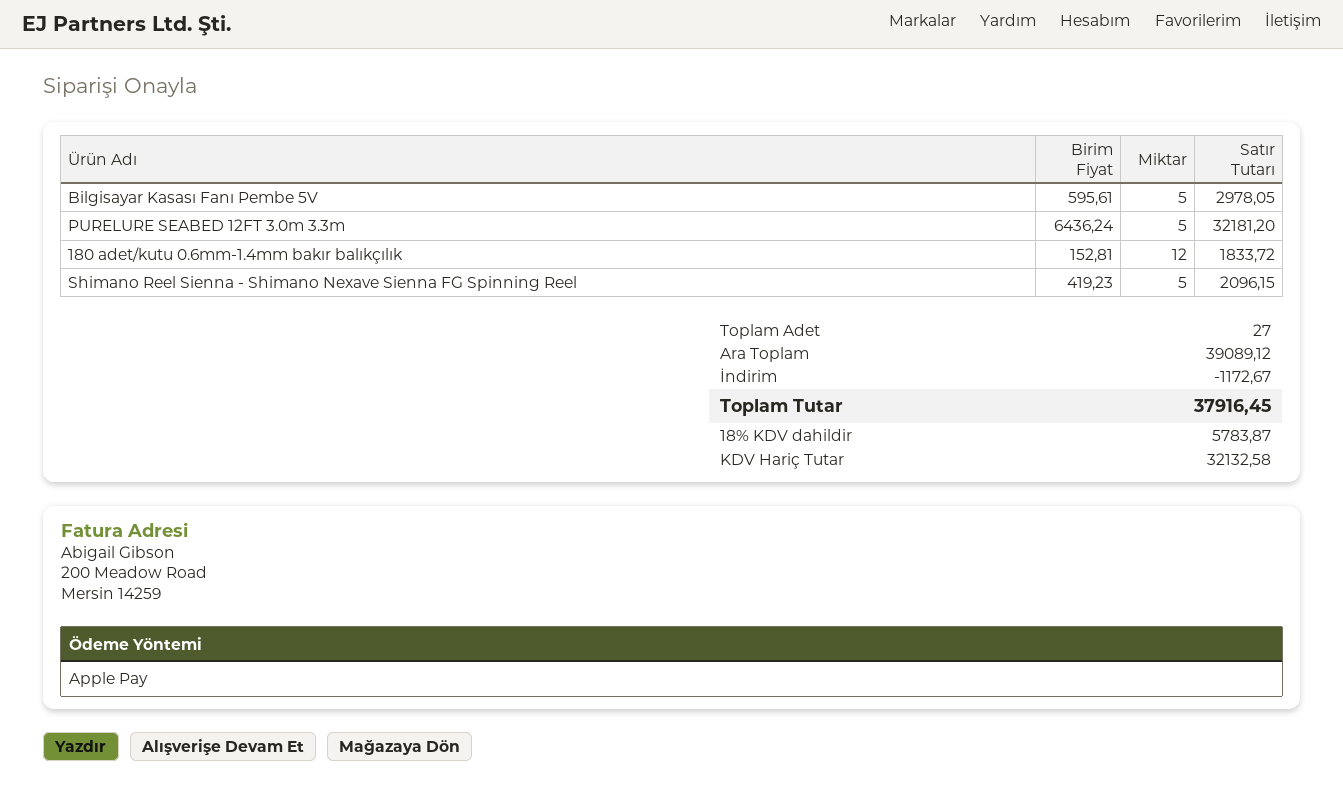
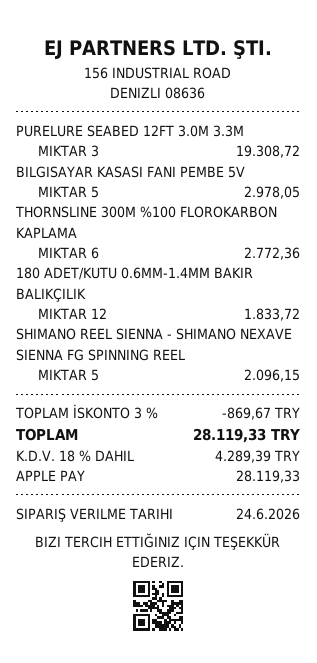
PURELURE SEABED 12FT 3.0m 3.3m: 5 for 32181.20 -> 3 for 19308.72
THORNSLINE 300M %100 FLOROKARBON KAPLAMA: none -> 6 for 2772.36
discount: 1172.67 -> 869.67
tax: 18% = 5783.87 -> 18% = 4289.39
total: 37916.45 -> 28119.33

